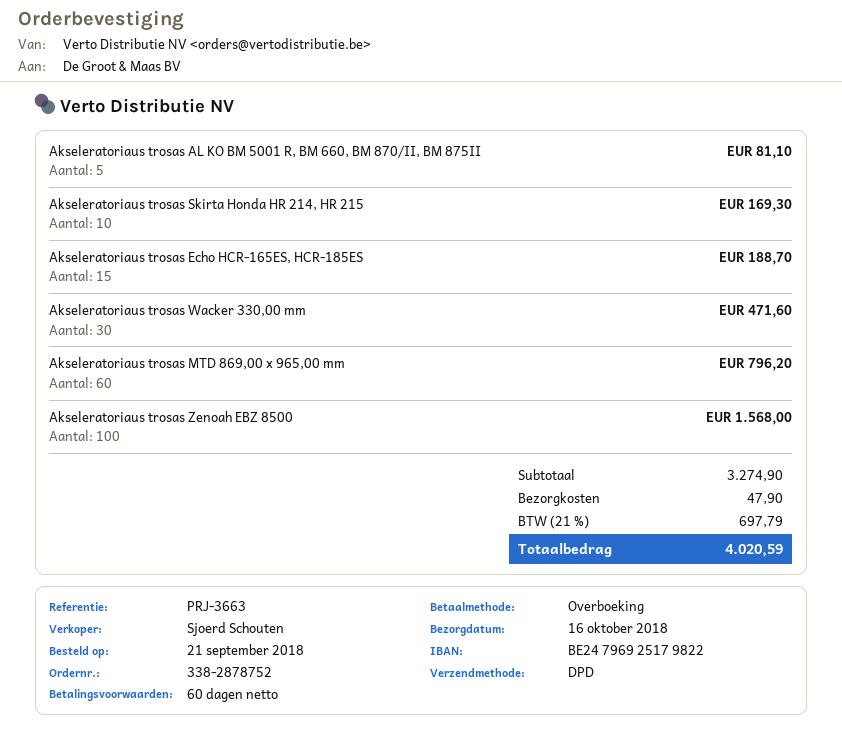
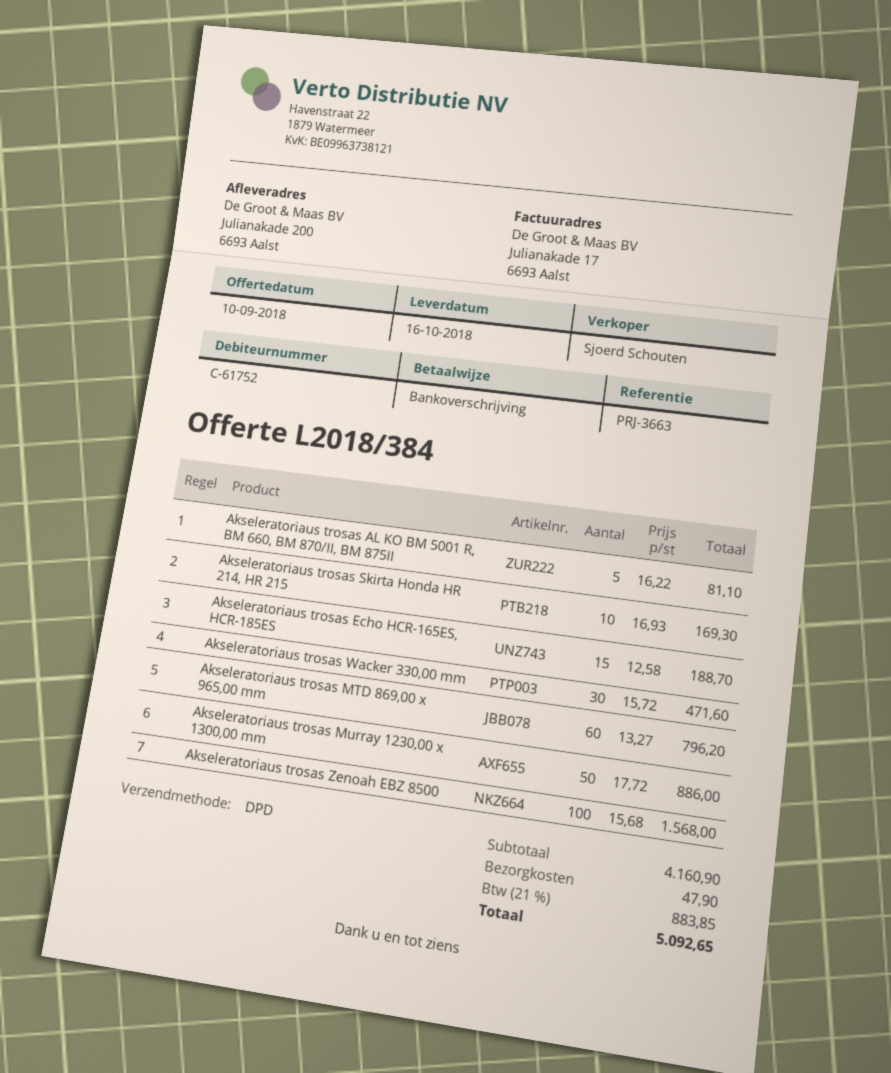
Akseleratoriaus trosas Murray 1230,00 x 1300,00 mm: none -> 50 for 886.00
subtotal: 3274.90 -> 4160.90
tax: 21% = 697.79 -> 21% = 883.85
total: 4020.59 -> 5092.65

